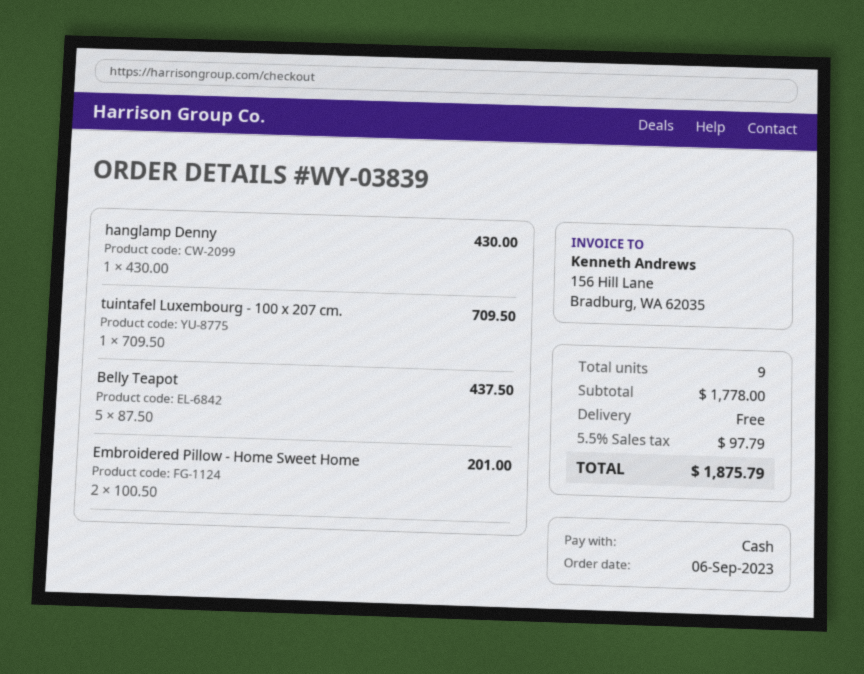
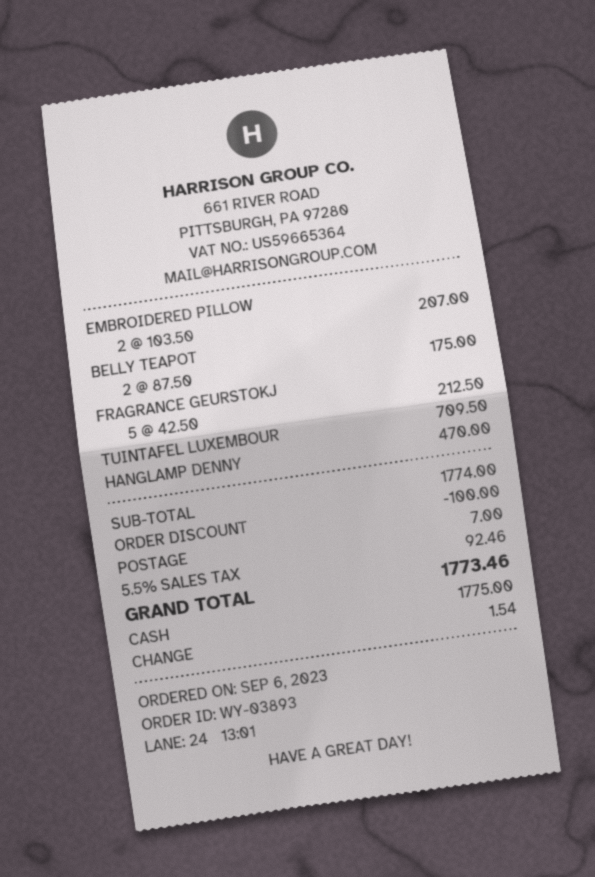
order number: WY-03839 -> WY-03893
hanglamp Denny: 1 x 430.00 = 430.00 -> 1 x 470.00 = 470.00
Belly Teapot: 5 x 87.50 = 437.50 -> 2 x 87.50 = 175.00
Embroidered Pillow - Home Sweet Home: 2 x 100.50 = 201.00 -> 2 x 103.50 = 207.00
FRAGRANCE GEURSTOKJ: none -> 5 x 42.50 = 212.50
subtotal: 1778.00 -> 1774.00
discount: none -> 100.00
shipping: 0.00 -> 7.00
tax: 5.5% = 97.79 -> 5.5% = 92.46
total: 1875.79 -> 1773.46

